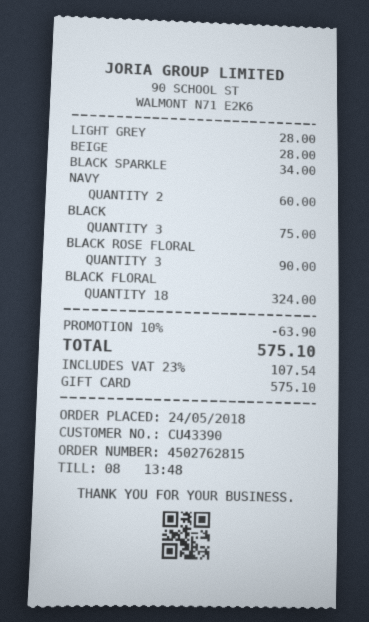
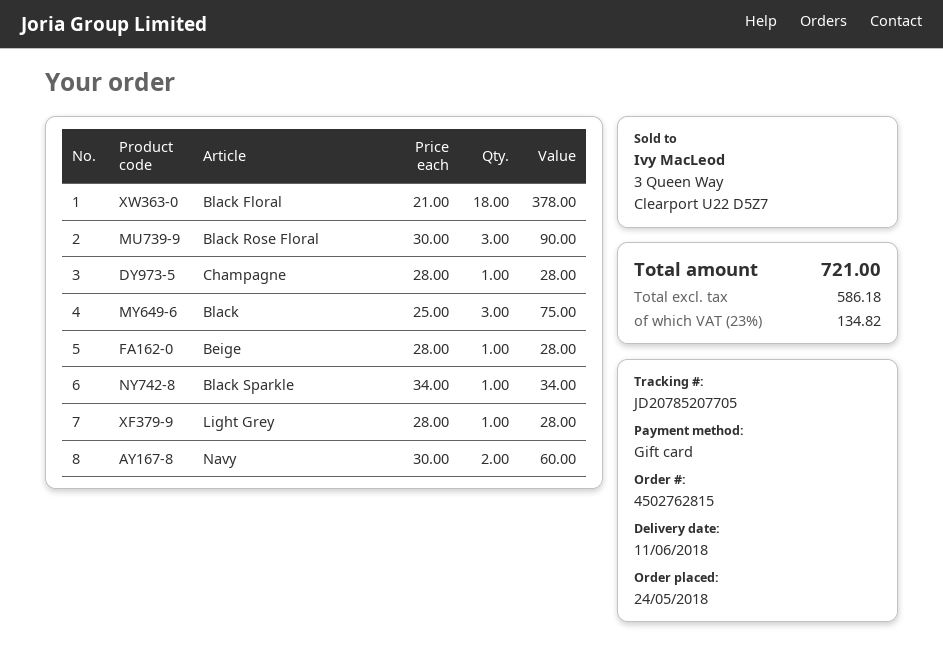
BLACK FLORAL: 18 for 324.00 -> 18 for 378.00
Champagne: none -> 1 for 28.00
discount: 10% = 63.90 -> none
tax: 23% = 107.54 -> 23% = 134.82
total: 575.10 -> 721.00

